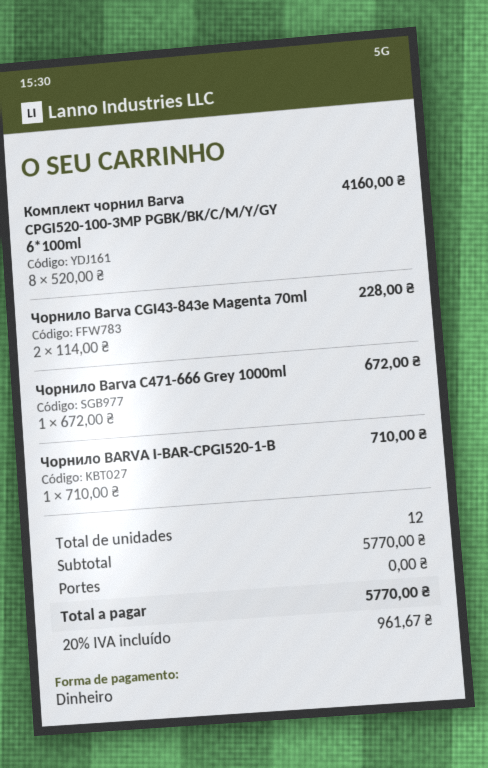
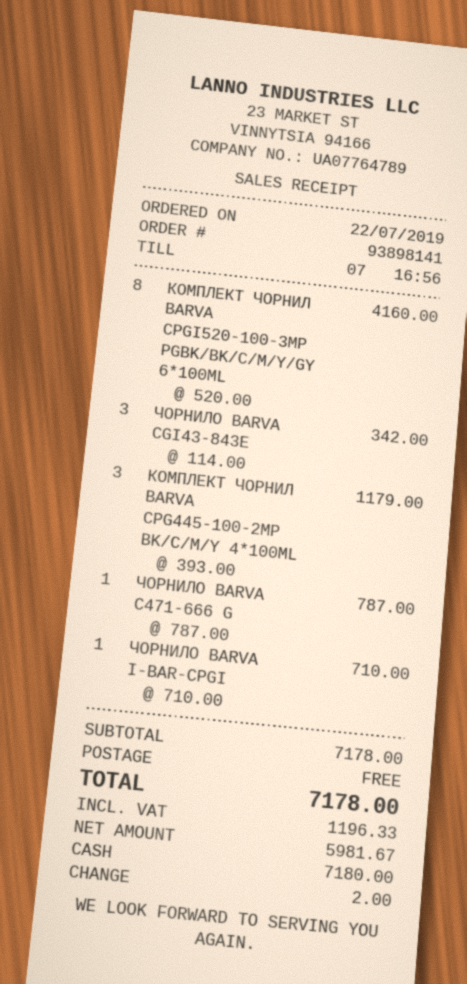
Чорнило Barva CGI43-843e Magenta 70ml: 2 x 114.00 = 228.00 -> 3 x 114.00 = 342.00
Чорнило Barva C471-666 Grey 1000ml: 1 x 672.00 = 672.00 -> 1 x 787.00 = 787.00
КОМПЛЕКТ ЧОРНИЛ BARVA CPG445-100-2MP BK/C/M/Y 4*100ML: none -> 3 x 393.00 = 1179.00
subtotal: 5770.00 -> 7178.00
tax: 961.67 -> 1196.33
total: 5770.00 -> 7178.00

